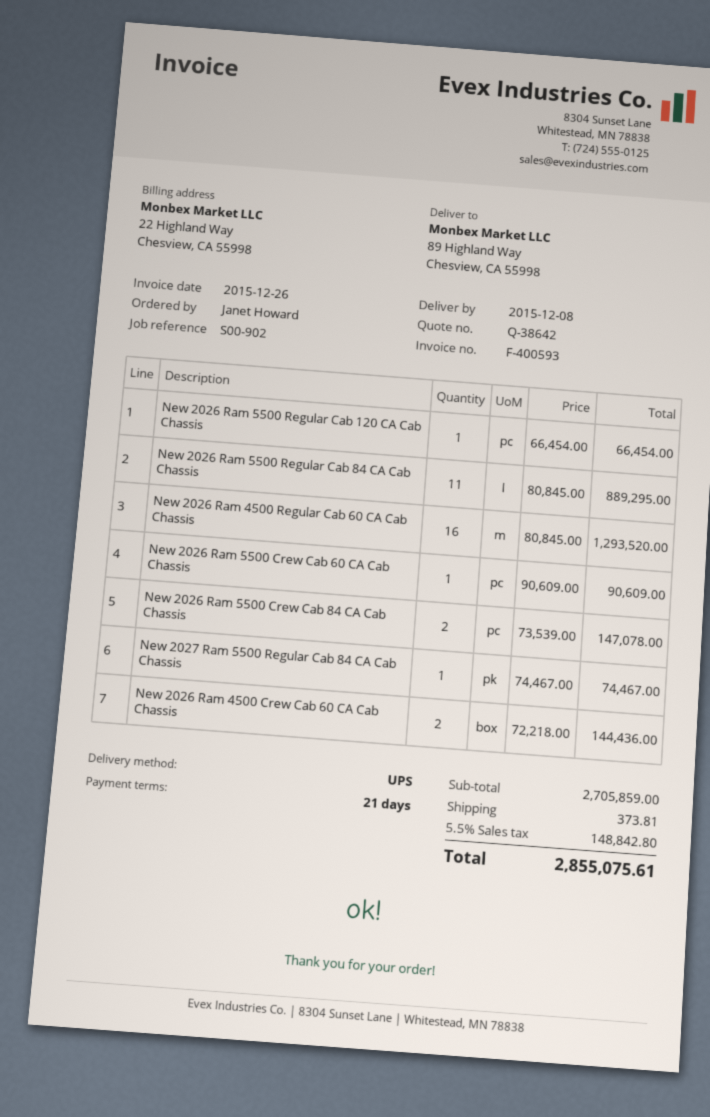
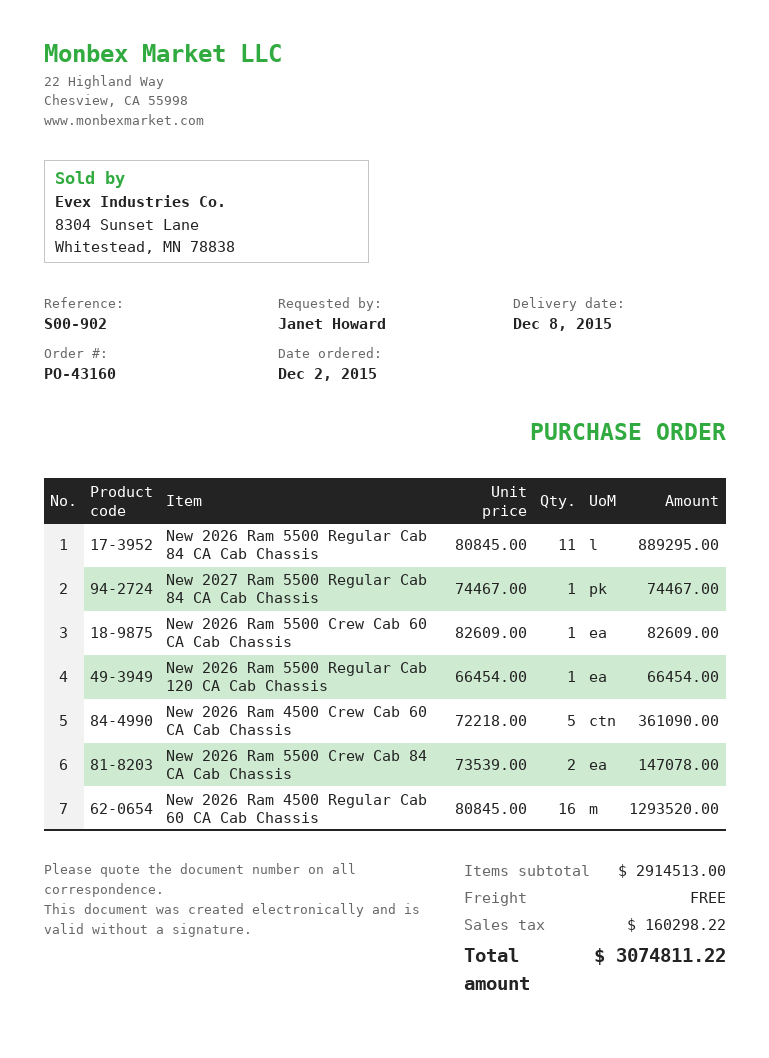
New 2026 Ram 5500 Crew Cab 60 CA Cab Chassis: 1 x 90609.00 = 90609.00 -> 1 x 82609.00 = 82609.00
New 2026 Ram 4500 Crew Cab 60 CA Cab Chassis: 2 x 72218.00 = 144436.00 -> 5 x 72218.00 = 361090.00
subtotal: 2705859.00 -> 2914513.00
shipping: 373.81 -> 0.00
tax: 148842.80 -> 160298.22
total: 2855075.61 -> 3074811.22

